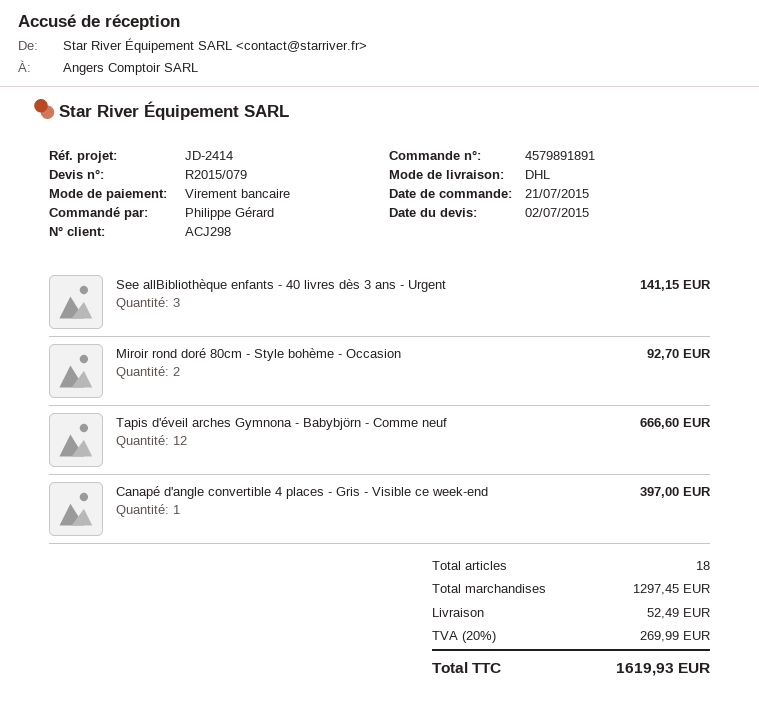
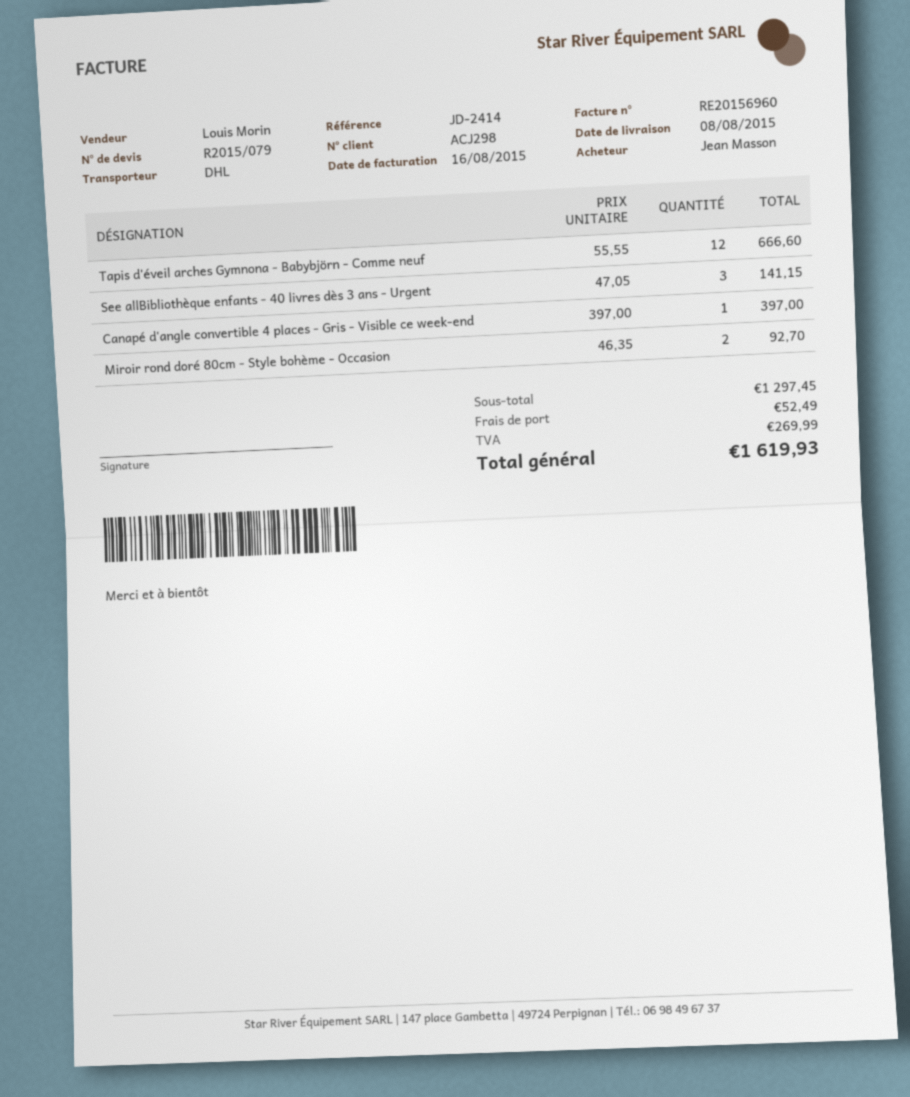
ordered by: Philippe Gérard -> Jean Masson

